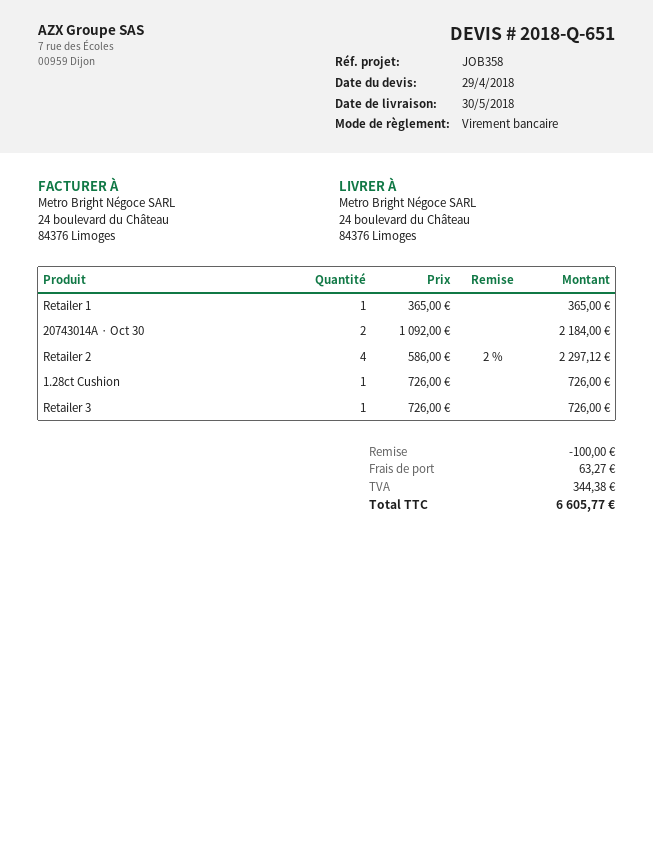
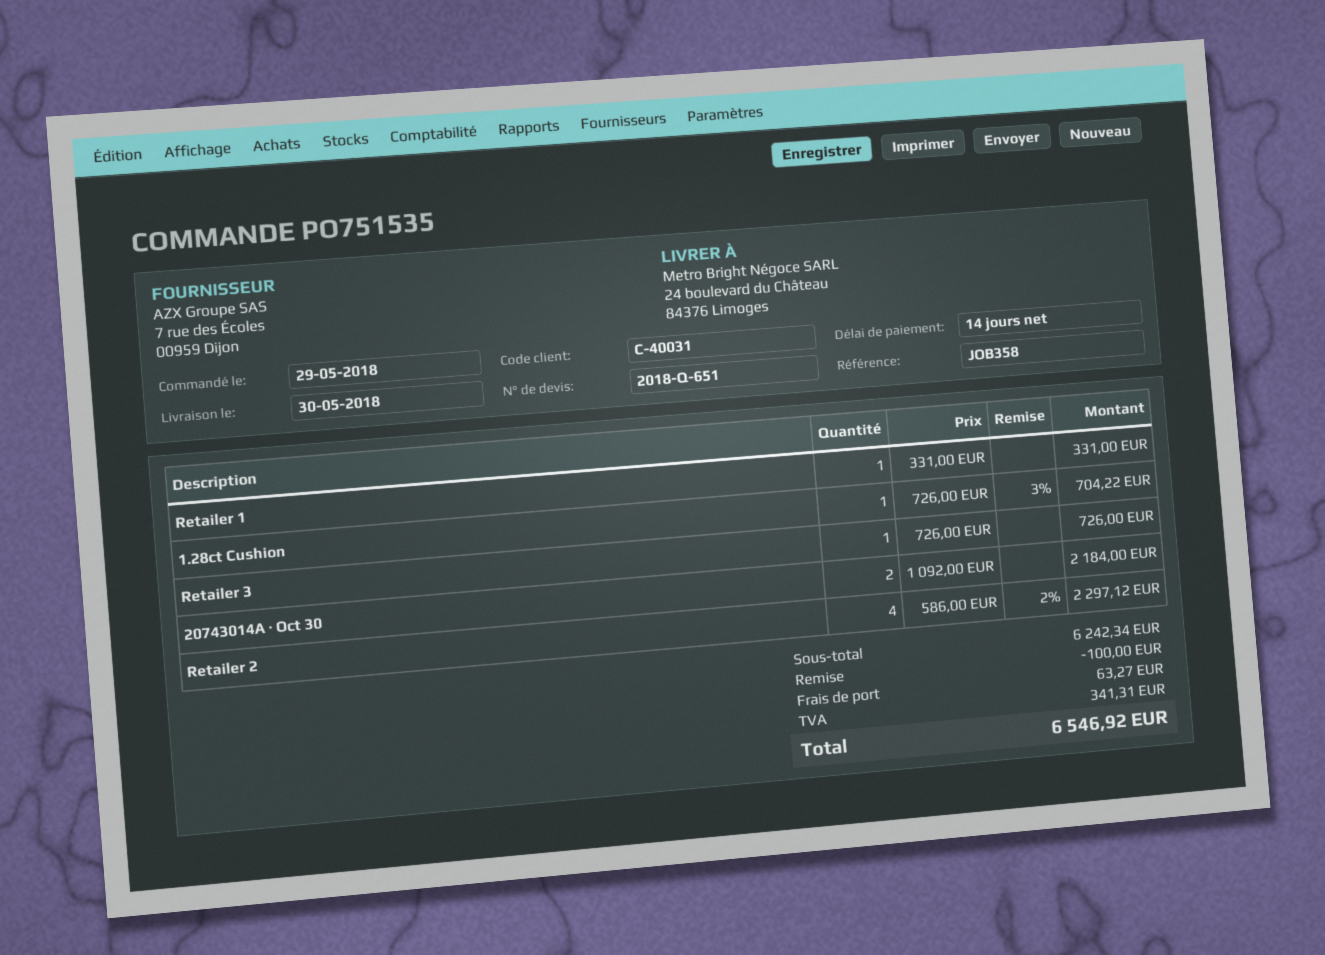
Retailer 1: 1 x 365.00 = 365.00 -> 1 x 331.00 = 331.00
1.28ct Cushion: 1 x 726.00 = 726.00 -> 1 x 726.00 - 3% = 704.22
tax: 344.38 -> 341.31
total: 6605.77 -> 6546.92

